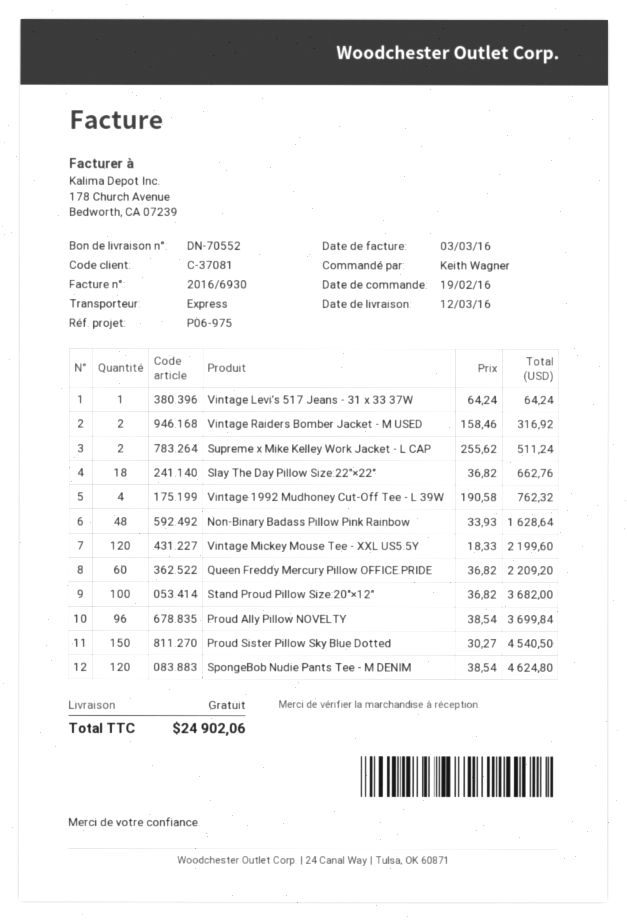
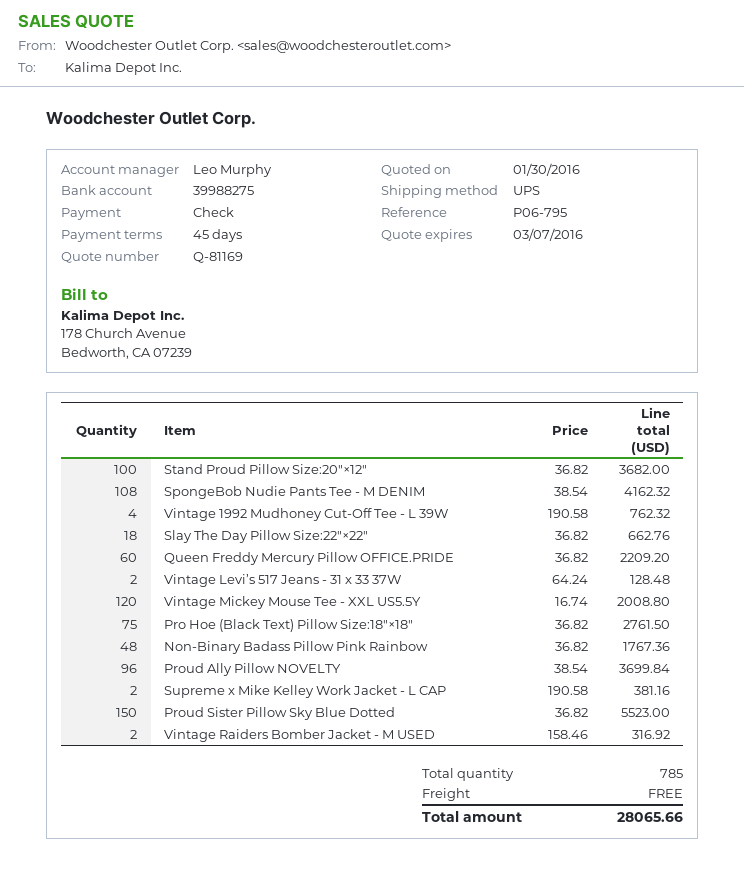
reference: P06-975 -> P06-795
shipping method: express -> UPS
Vintage Levi’s 517 Jeans - 31 x 33 37W: 1 x 64.24 = 64.24 -> 2 x 64.24 = 128.48
Supreme x Mike Kelley Work Jacket - L CAP: 2 x 255.62 = 511.24 -> 2 x 190.58 = 381.16
Non-Binary Badass Pillow Pink Rainbow: 48 x 33.93 = 1628.64 -> 48 x 36.82 = 1767.36
Vintage Mickey Mouse Tee - XXL US5.5Y: 120 x 18.33 = 2199.60 -> 120 x 16.74 = 2008.80
Proud Sister Pillow Sky Blue Dotted: 150 x 30.27 = 4540.50 -> 150 x 36.82 = 5523.00
SpongeBob Nudie Pants Tee - M DENIM: 120 x 38.54 = 4624.80 -> 108 x 38.54 = 4162.32
Pro Hoe (Black Text) Pillow Size:18″×18″: none -> 75 x 36.82 = 2761.50
total: 24902.06 -> 28065.66

